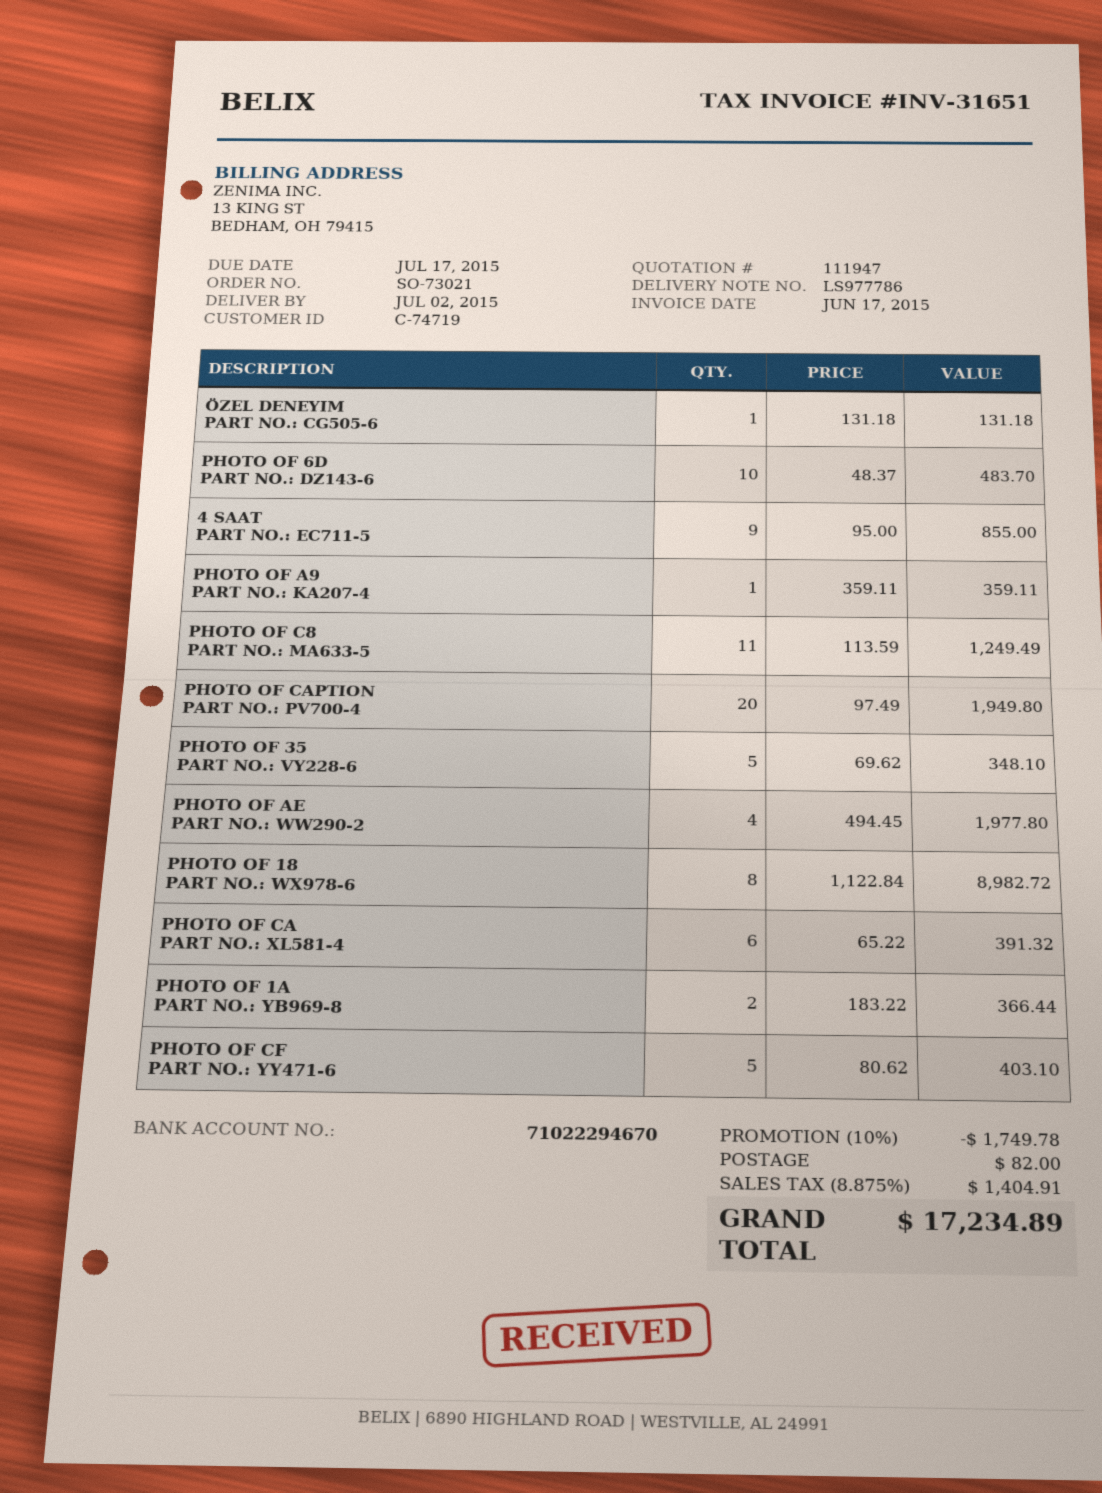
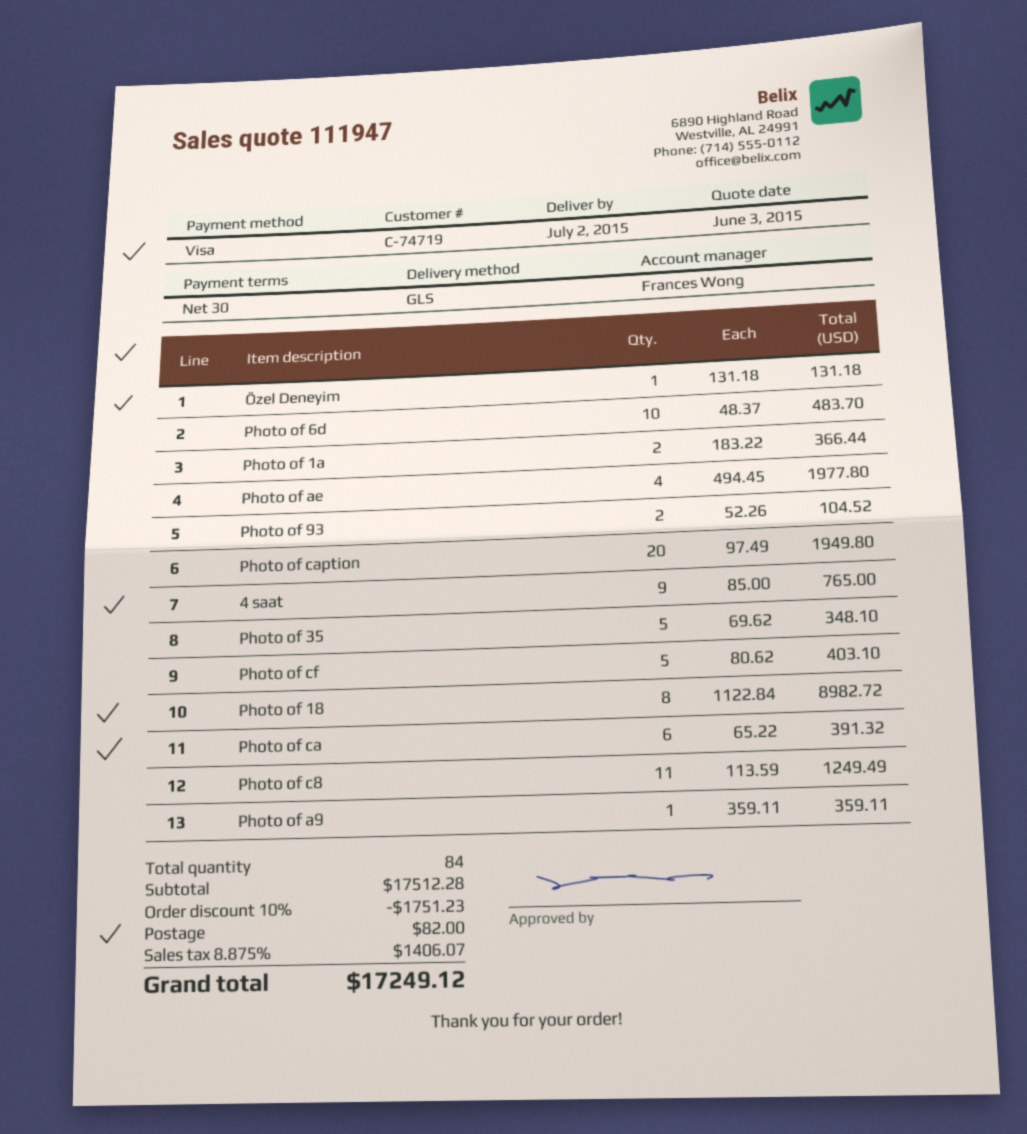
4 SAAT: 9 x 95.00 = 855.00 -> 9 x 85.00 = 765.00
Photo of 93: none -> 2 x 52.26 = 104.52
discount: 10% = 1749.78 -> 10% = 1751.23
tax: 8.875% = 1404.91 -> 8.875% = 1406.07
total: 17234.89 -> 17249.12

